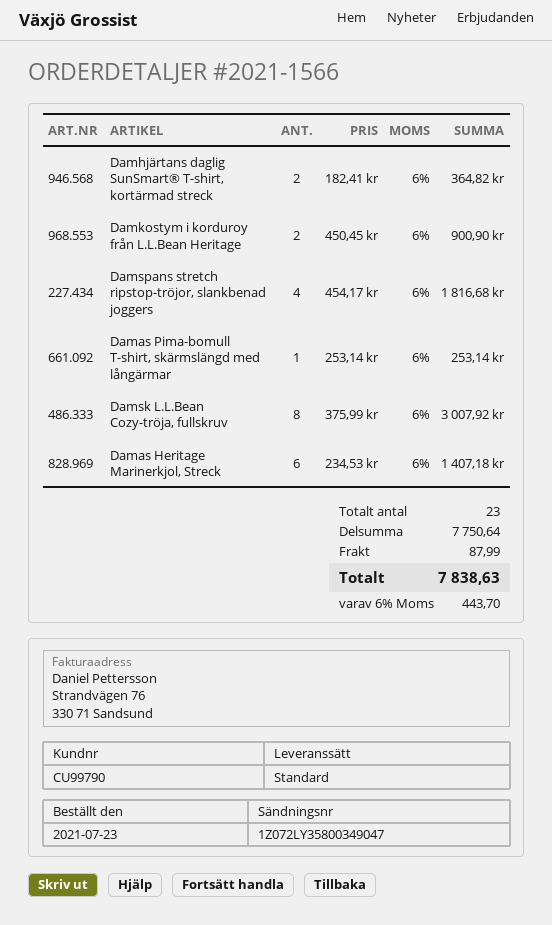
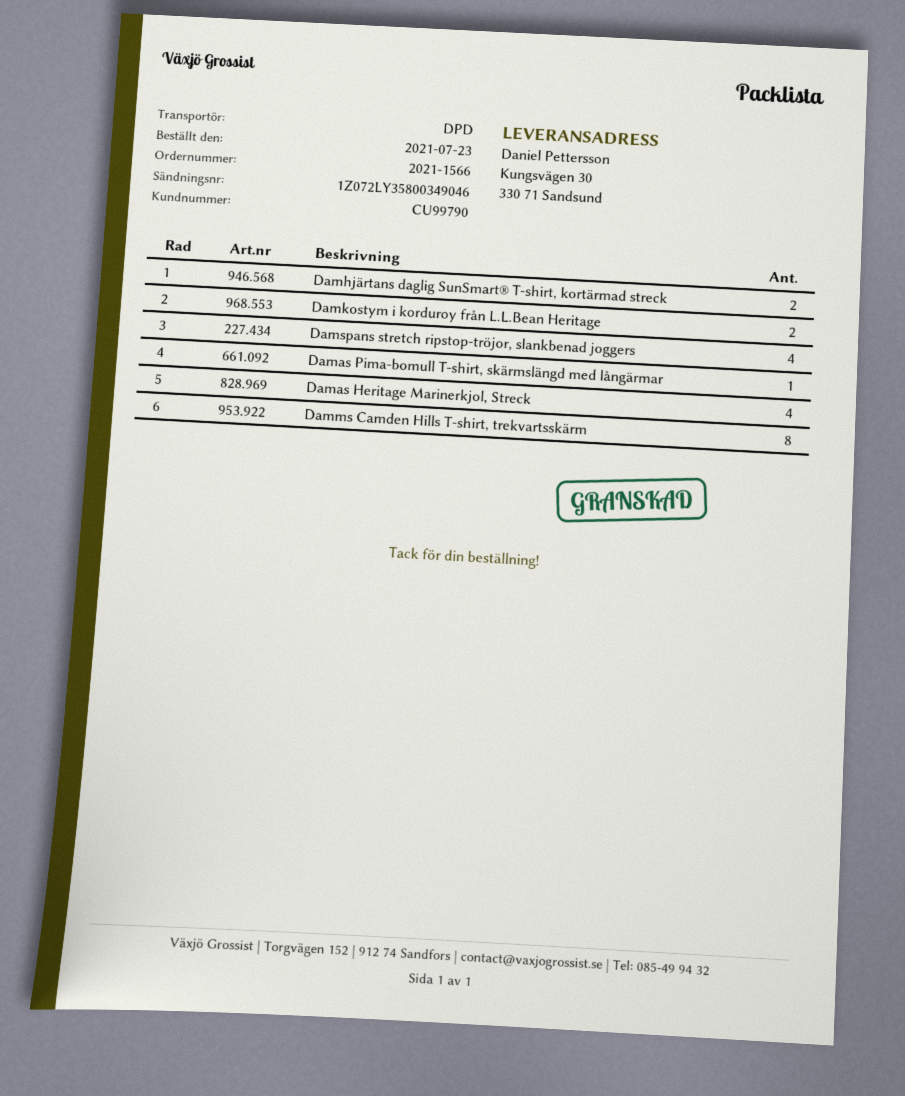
shipping method: standard -> DPD
tracking number: 1Z072LY35800349047 -> 1Z072LY35800349046
Damsk L.L.Bean Cozy-tröja, fullskruv: 8 -> none
Damas Heritage Marinerkjol, Streck: 6 -> 4
Damms Camden Hills T-shirt, trekvartsskärm: none -> 8

